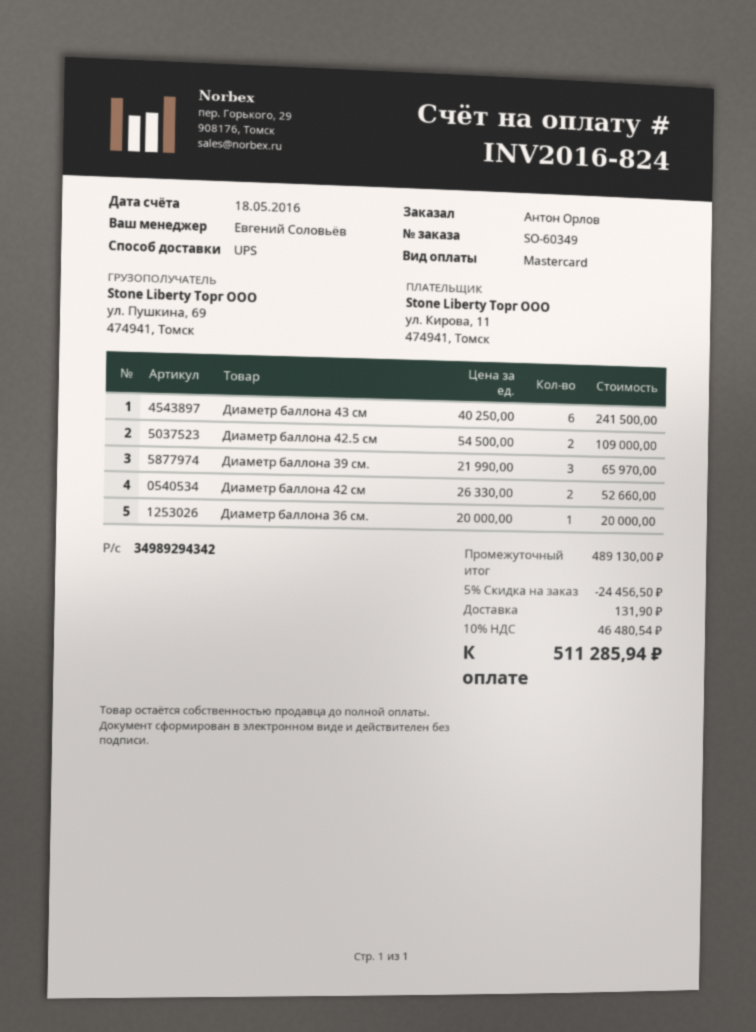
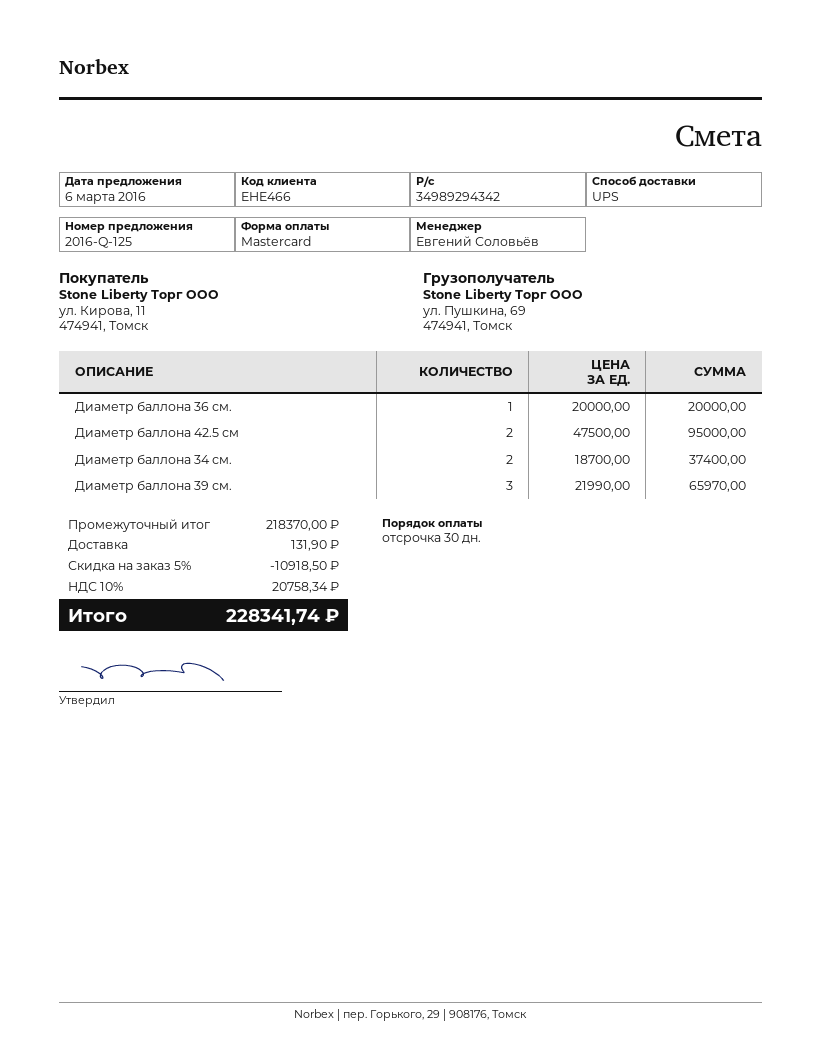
Диаметр баллона 43 см: 6 x 40250.00 = 241500.00 -> none
Диаметр баллона 42.5 см: 2 x 54500.00 = 109000.00 -> 2 x 47500.00 = 95000.00
Диаметр баллона 42 см: 2 x 26330.00 = 52660.00 -> none
Диаметр баллона 34 см.: none -> 2 x 18700.00 = 37400.00
subtotal: 489130.00 -> 218370.00
discount: 5% = 24456.50 -> 5% = 10918.50
tax: 10% = 46480.54 -> 10% = 20758.34
total: 511285.94 -> 228341.74

